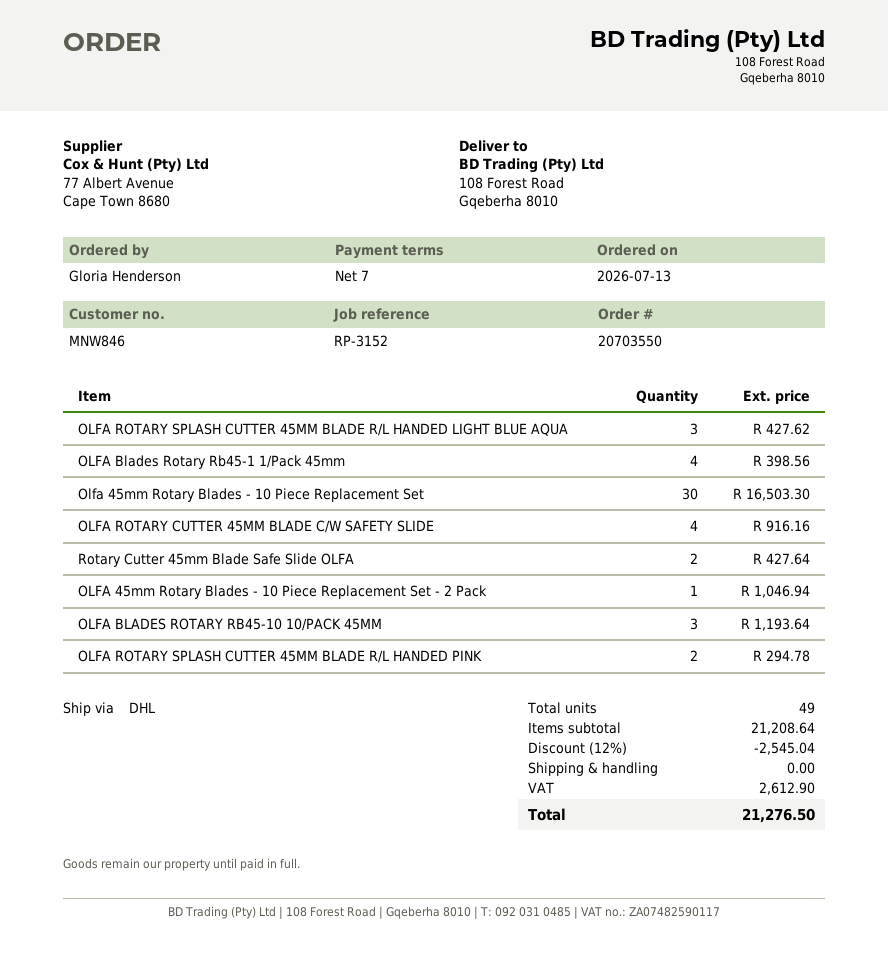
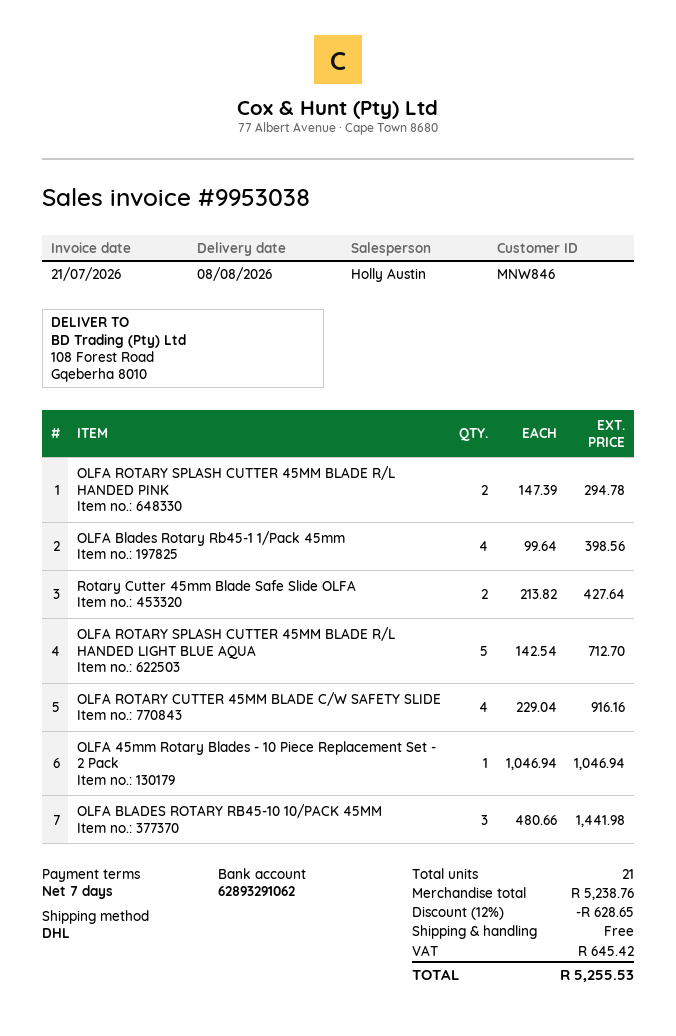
OLFA ROTARY SPLASH CUTTER 45MM BLADE R/L HANDED LIGHT BLUE AQUA: 3 for 427.62 -> 5 for 712.70
Olfa 45mm Rotary Blades - 10 Piece Replacement Set: 30 for 16503.30 -> none
OLFA BLADES ROTARY RB45-10 10/PACK 45MM: 3 for 1193.64 -> 3 for 1441.98
total quantity: 49 -> 21
subtotal: 21208.64 -> 5238.76
discount: 12% = 2545.04 -> 12% = 628.65
tax: 2612.90 -> 645.42
total: 21276.50 -> 5255.53

